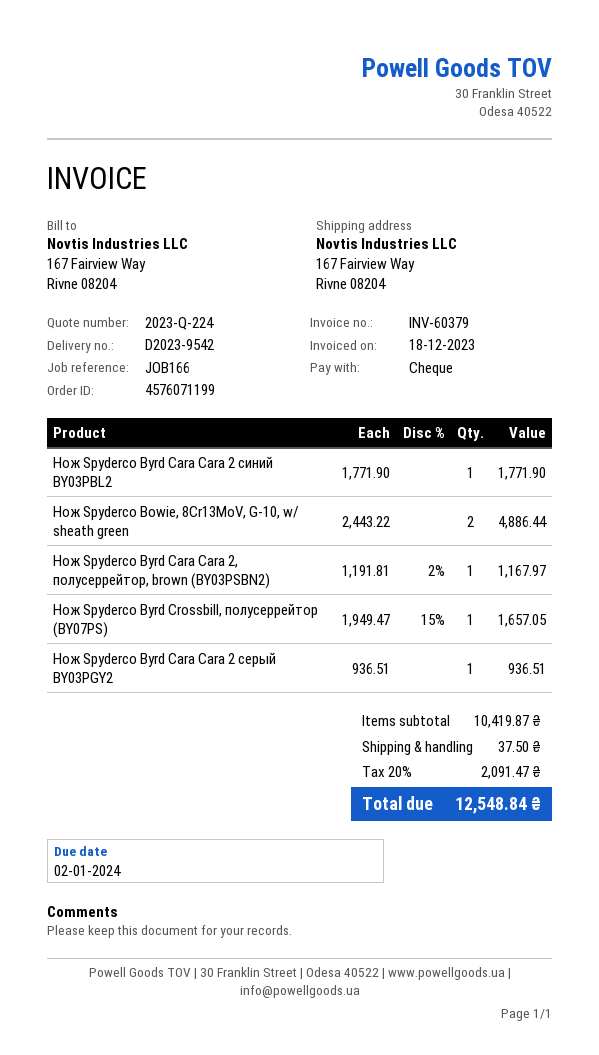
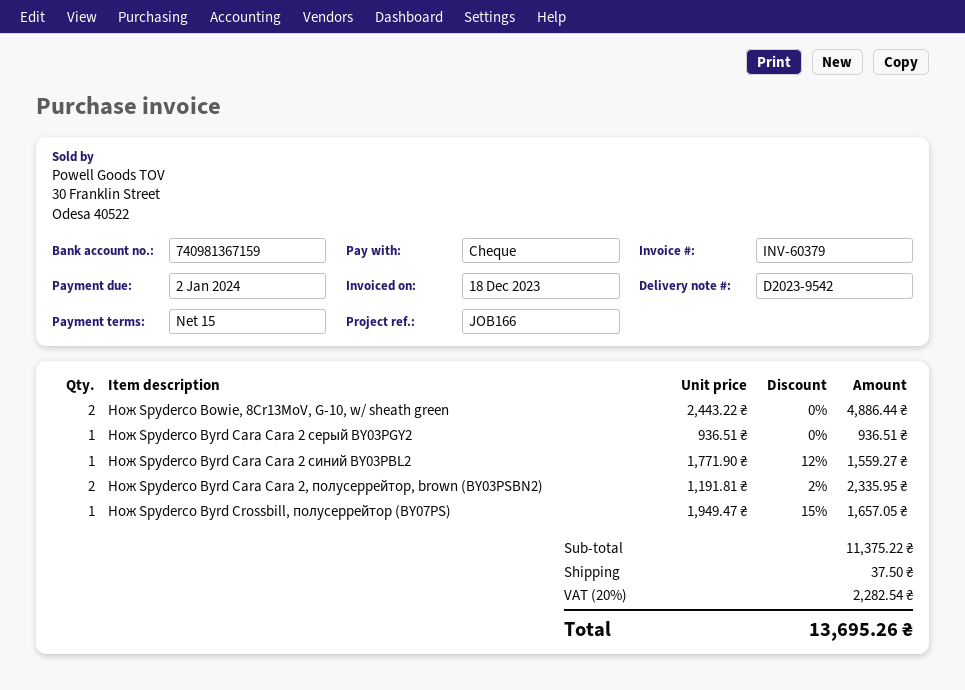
Нож Spyderco Byrd Cara Cara 2 синий BY03PBL2: 1 x 1771.90 = 1771.90 -> 1 x 1771.90 - 12% = 1559.27
Нож Spyderco Byrd Cara Cara 2, полусеррейтор, brown (BY03PSBN2): 1 x 1191.81 - 2% = 1167.97 -> 2 x 1191.81 - 2% = 2335.95
subtotal: 10419.87 -> 11375.22
tax: 20% = 2091.47 -> 20% = 2282.54
total: 12548.84 -> 13695.26

